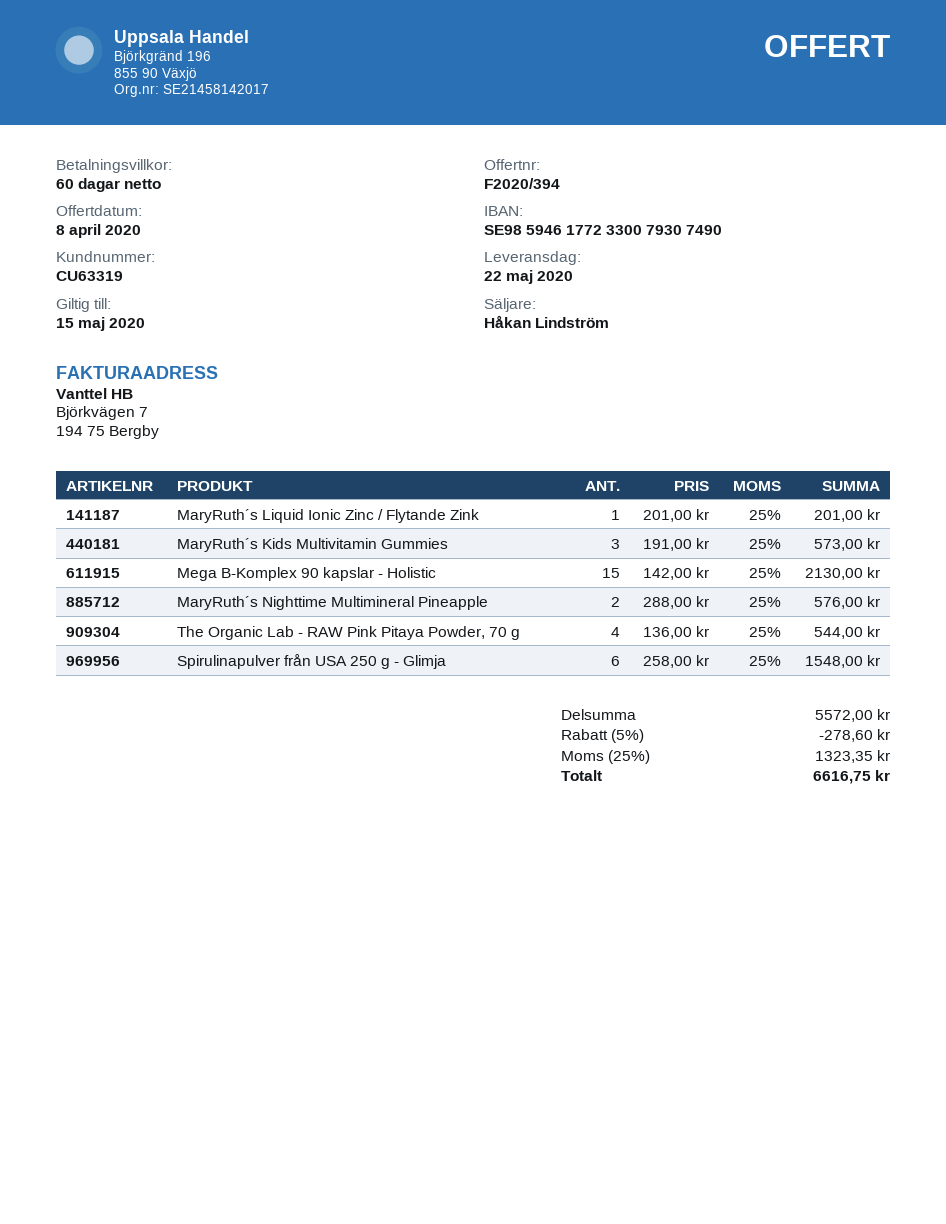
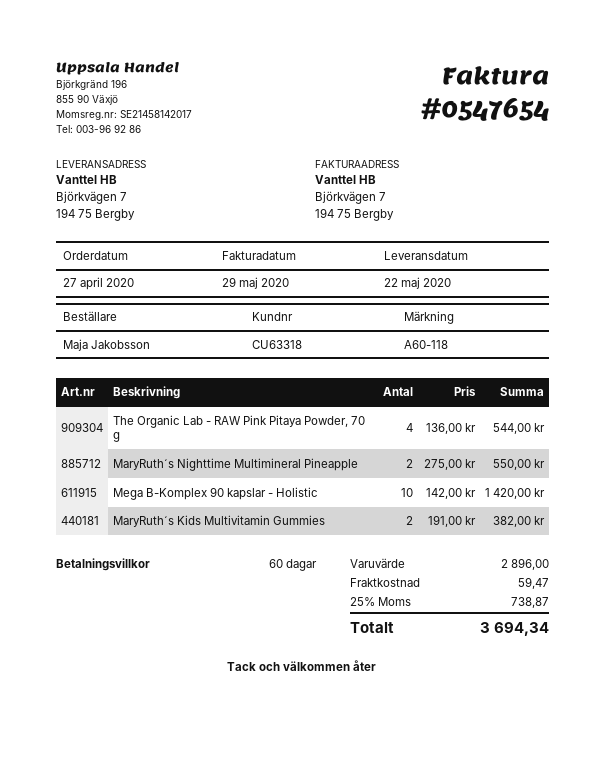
customer number: CU63319 -> CU63318
MaryRuth´s Liquid Ionic Zinc / Flytande Zink: 1 x 201.00 = 201.00 -> none
MaryRuth´s Kids Multivitamin Gummies: 3 x 191.00 = 573.00 -> 2 x 191.00 = 382.00
Mega B-Komplex 90 kapslar - Holistic: 15 x 142.00 = 2130.00 -> 10 x 142.00 = 1420.00
MaryRuth´s Nighttime Multimineral Pineapple: 2 x 288.00 = 576.00 -> 2 x 275.00 = 550.00
Spirulinapulver från USA 250 g - Glimja: 6 x 258.00 = 1548.00 -> none
subtotal: 5572.00 -> 2896.00
discount: 5% = 278.60 -> none
shipping: none -> 59.47
tax: 25% = 1323.35 -> 25% = 738.87
total: 6616.75 -> 3694.34

